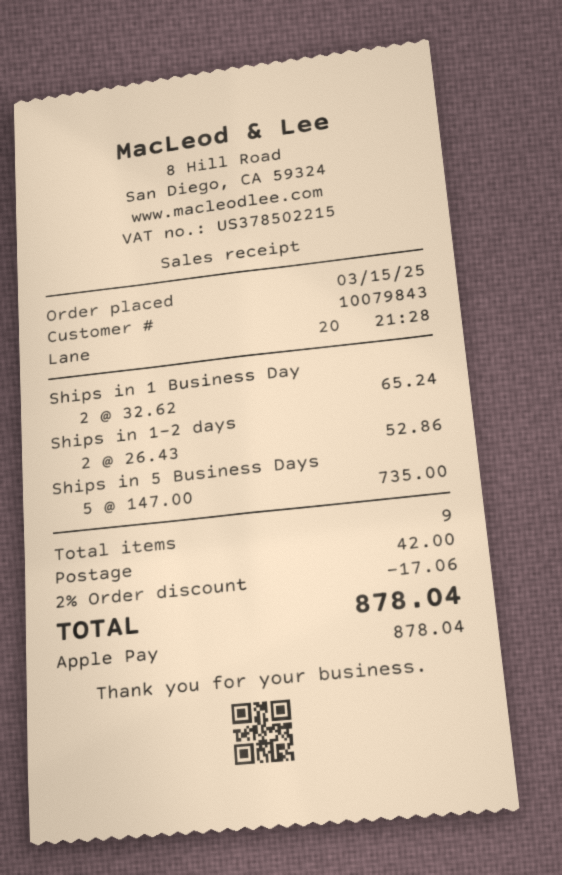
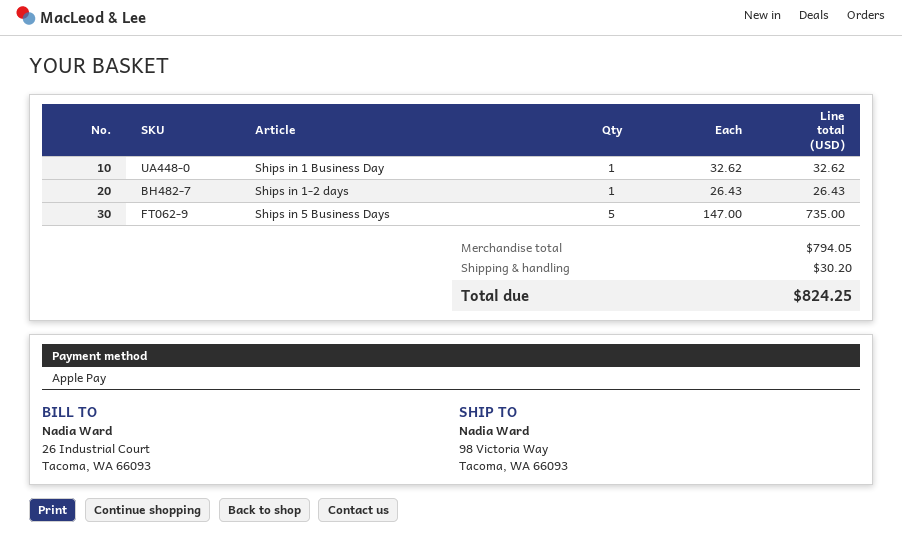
Ships in 1 Business Day: 2 x 32.62 = 65.24 -> 1 x 32.62 = 32.62
Ships in 1-2 days: 2 x 26.43 = 52.86 -> 1 x 26.43 = 26.43
discount: 2% = 17.06 -> none
shipping: 42.00 -> 30.20
total: 878.04 -> 824.25

